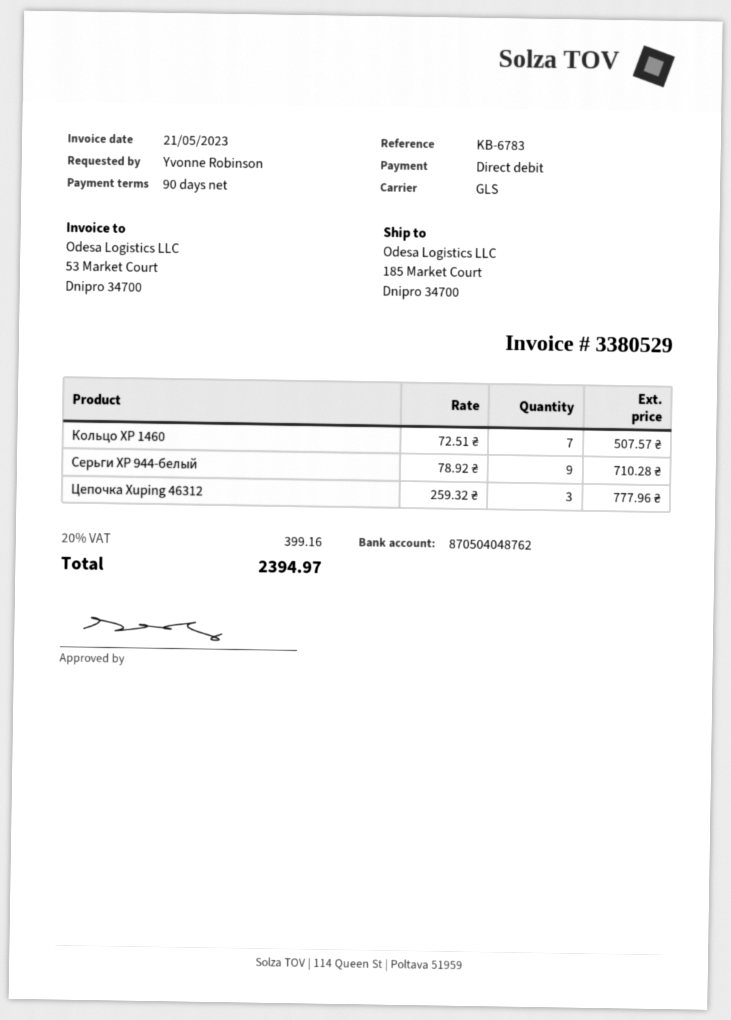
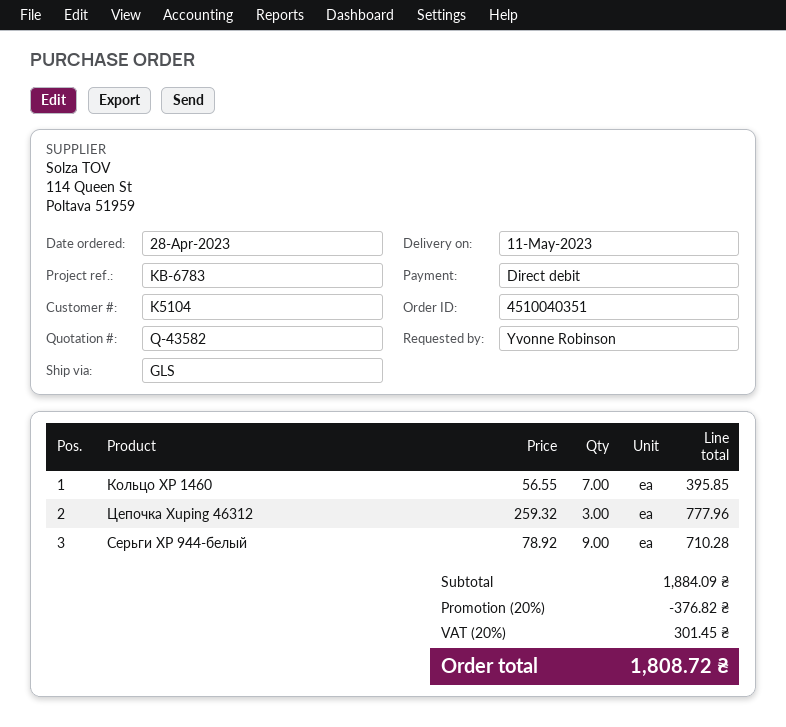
Кольцо XP 1460: 7 x 72.51 = 507.57 -> 7 x 56.55 = 395.85
discount: none -> 20% = 376.82
tax: 20% = 399.16 -> 20% = 301.45
total: 2394.97 -> 1808.72

